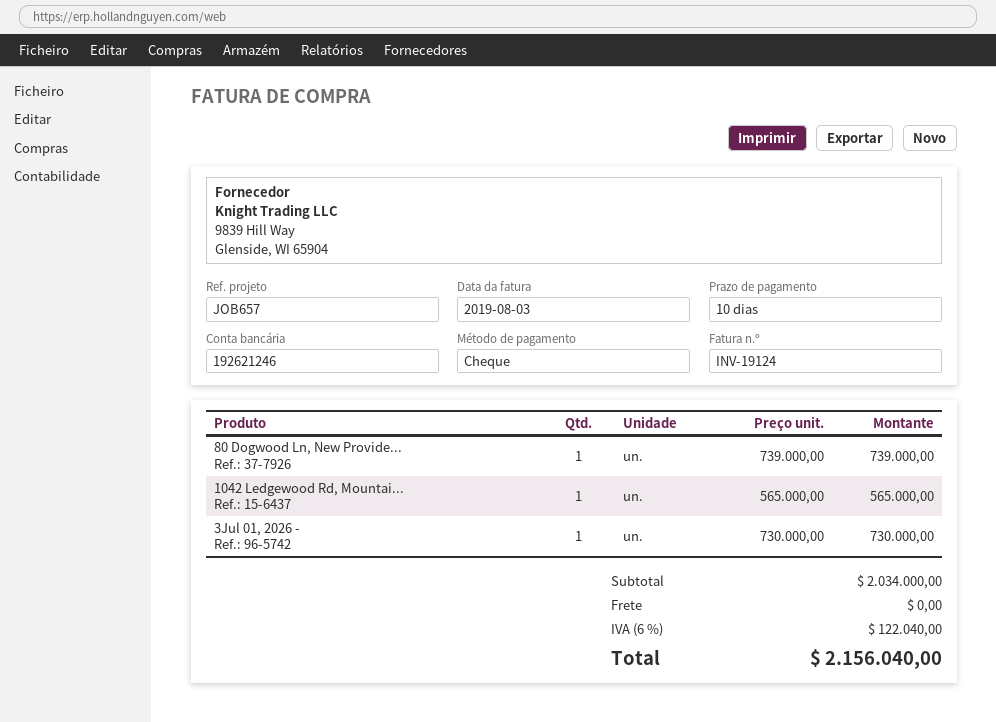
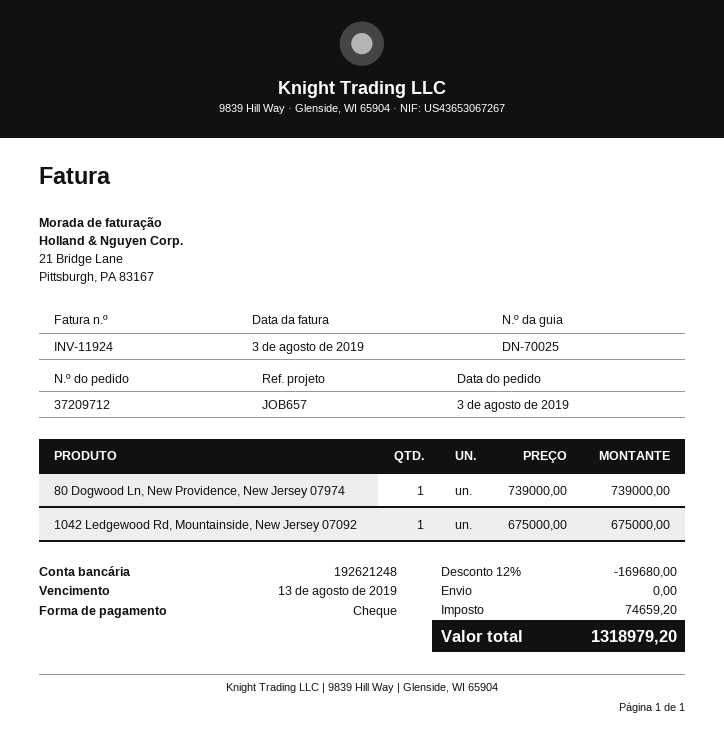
invoice number: INV-19124 -> INV-11924
bank account: 192621246 -> 192621248
1042 Ledgewood Rd, Mountai...: 1 x 565000.00 = 565000.00 -> 1 x 675000.00 = 675000.00
3Jul 01, 2026 -: 1 x 730000.00 = 730000.00 -> none
discount: none -> 12% = 169680.00
tax: 122040.00 -> 74659.20
total: 2156040.00 -> 1318979.20

